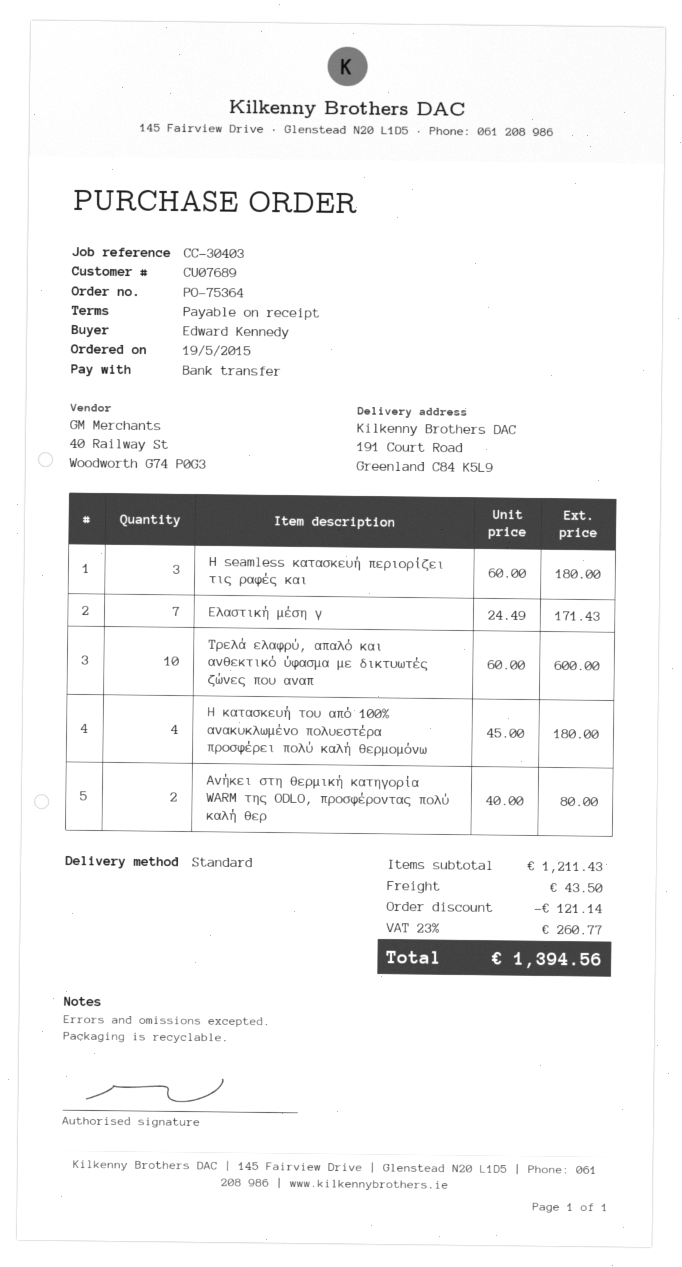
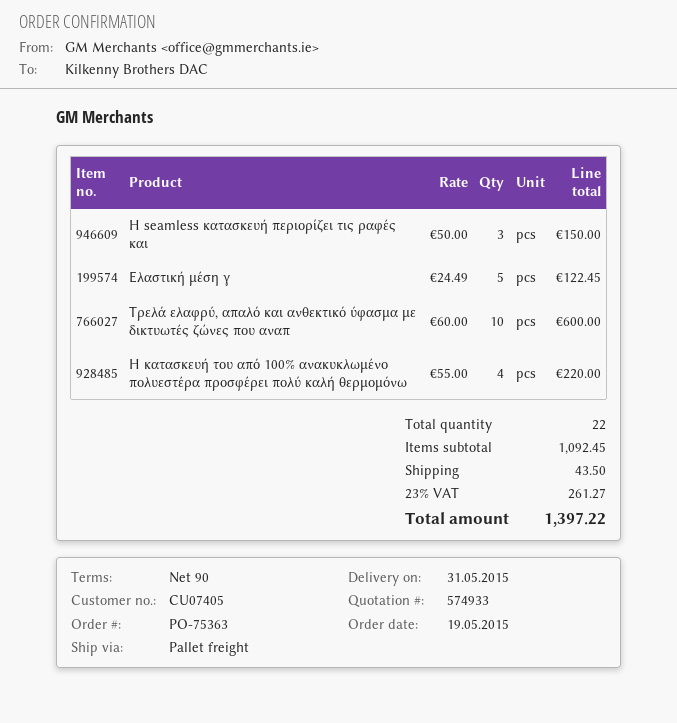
order number: PO-75364 -> PO-75363
payment terms: on receipt -> 90 days
customer number: CU07689 -> CU07405
shipping method: standard -> pallet freight
Η seamless κατασκευή περιορίζει τις ραφές και: 3 x 60.00 = 180.00 -> 3 x 50.00 = 150.00
Ελαστική μέση γ: 7 x 24.49 = 171.43 -> 5 x 24.49 = 122.45
Η κατασκευή του από 100% ανακυκλωμένο πολυεστέρα προσφέρει πολύ καλή θερμομόνω: 4 x 45.00 = 180.00 -> 4 x 55.00 = 220.00
Ανήκει στη θερμική κατηγορία WARM της ODLO, προσφέροντας πολύ καλή θερ: 2 x 40.00 = 80.00 -> none
subtotal: 1211.43 -> 1092.45
discount: 121.14 -> none
tax: 23% = 260.77 -> 23% = 261.27
total: 1394.56 -> 1397.22

